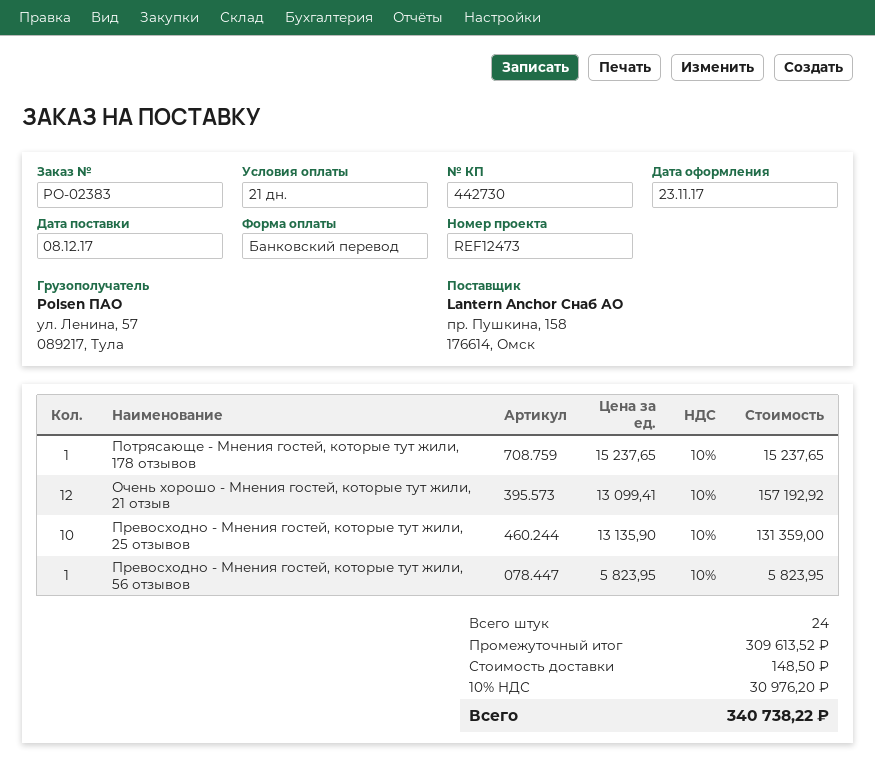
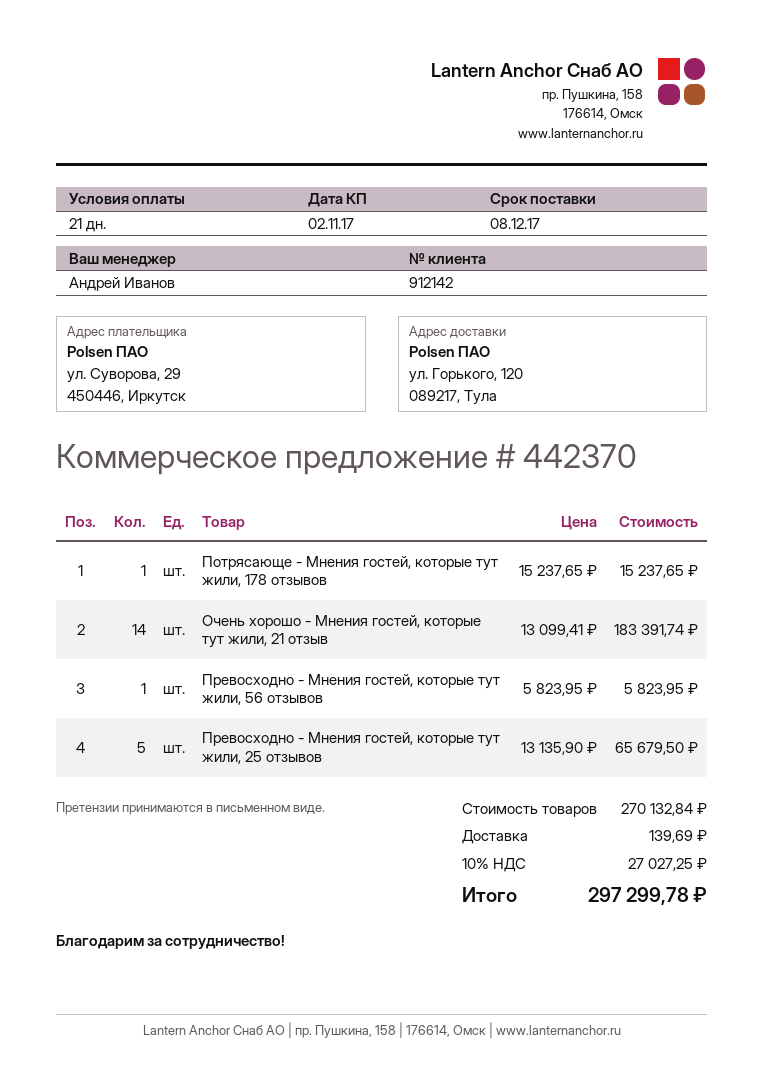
quote number: 442730 -> 442370
ship to: ул. Ленина, 57, 089217, Тула -> ул. Горького, 120, 089217, Тула
Очень хорошо - Мнения гостей, которые тут жили, 21 отзыв: 12 x 13099.41 = 157192.92 -> 14 x 13099.41 = 183391.74
Превосходно - Мнения гостей, которые тут жили, 25 отзывов: 10 x 13135.90 = 131359.00 -> 5 x 13135.90 = 65679.50
subtotal: 309613.52 -> 270132.84
shipping: 148.50 -> 139.69
tax: 10% = 30976.20 -> 10% = 27027.25
total: 340738.22 -> 297299.78

